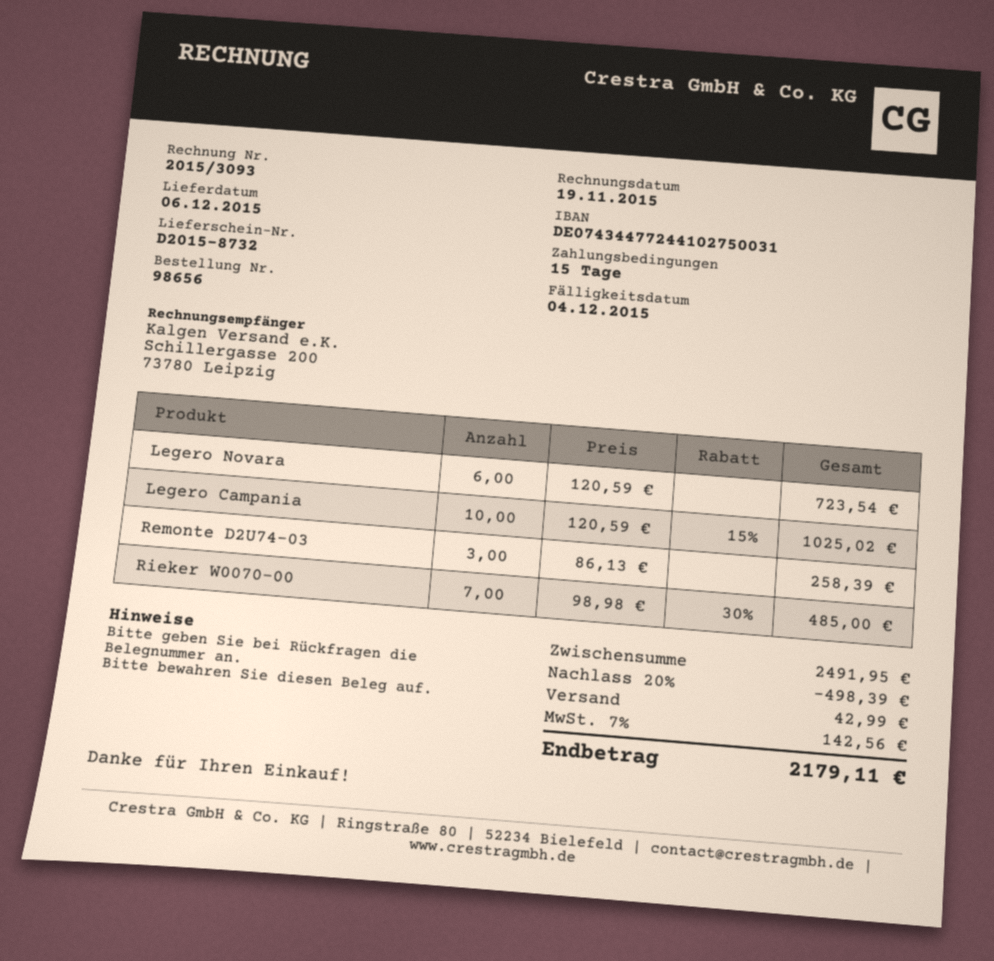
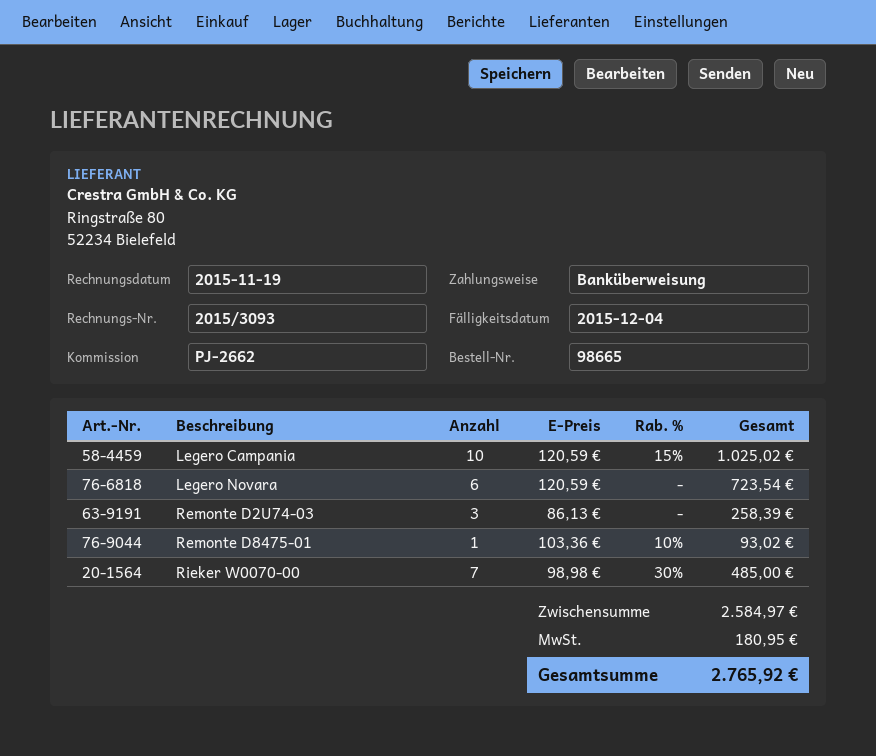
order number: 98656 -> 98665
Remonte D8475-01: none -> 1 x 103.36 - 10% = 93.02
subtotal: 2491.95 -> 2584.97
discount: 20% = 498.39 -> none
shipping: 42.99 -> none
tax: 142.56 -> 180.95
total: 2179.11 -> 2765.92

